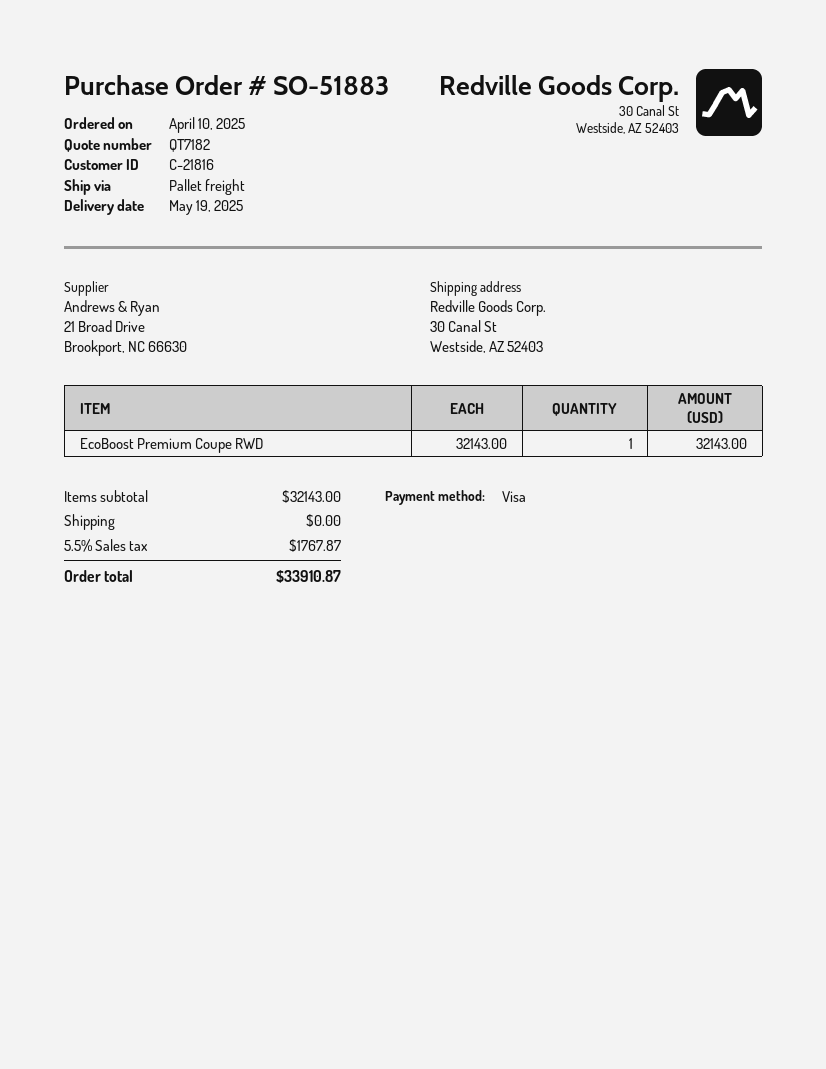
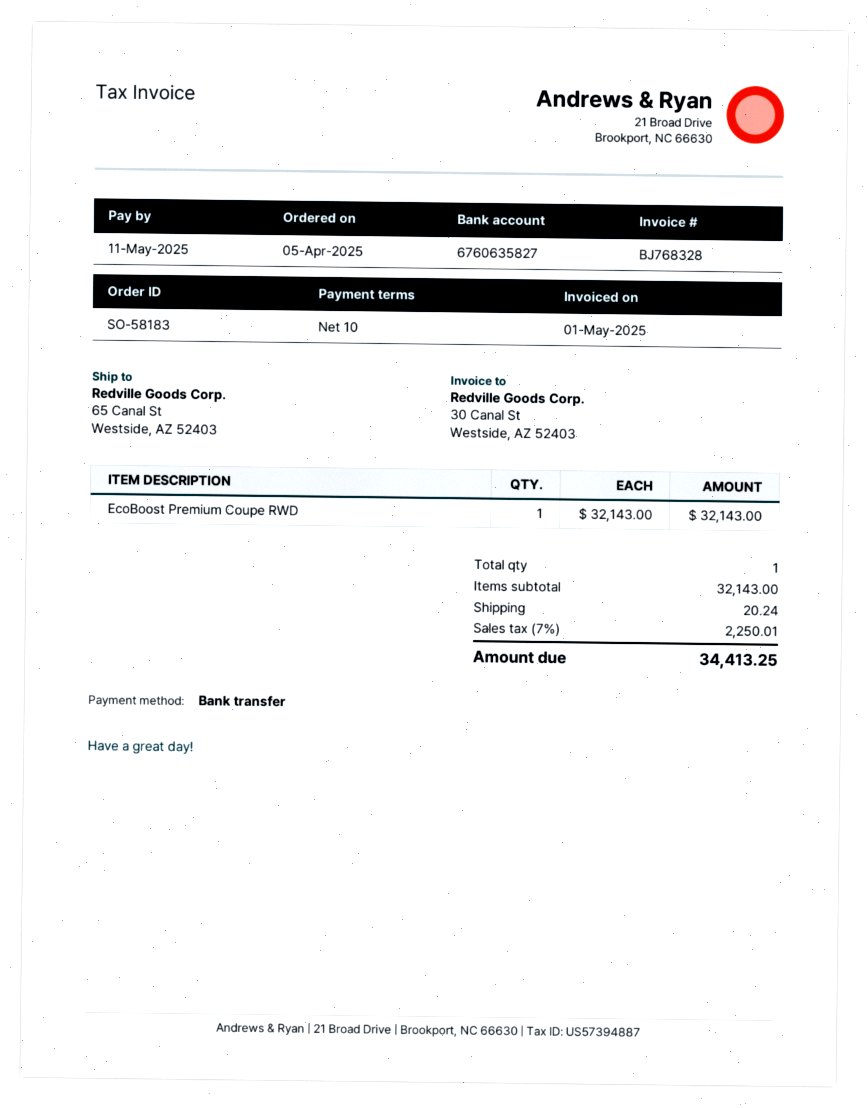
order number: SO-51883 -> SO-58183
order date: 2025-04-10 -> 2025-04-05
payment method: Visa -> bank transfer
ship to: 30 Canal St, Westside, AZ 52403 -> 65 Canal St, Westside, AZ 52403
shipping: 0.00 -> 20.24
tax: 5.5% = 1767.87 -> 7% = 2250.01
total: 33910.87 -> 34413.25

